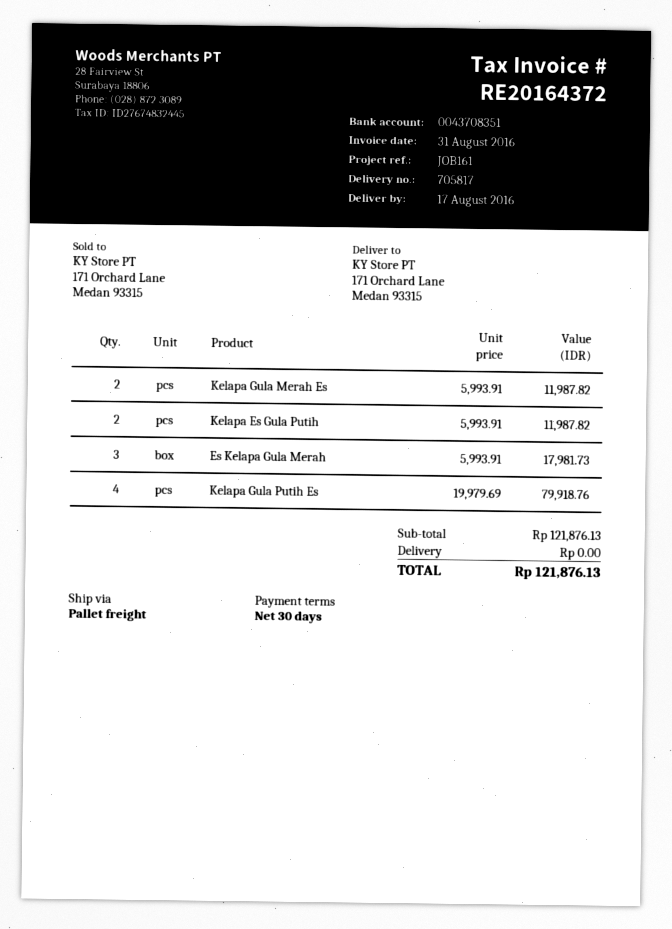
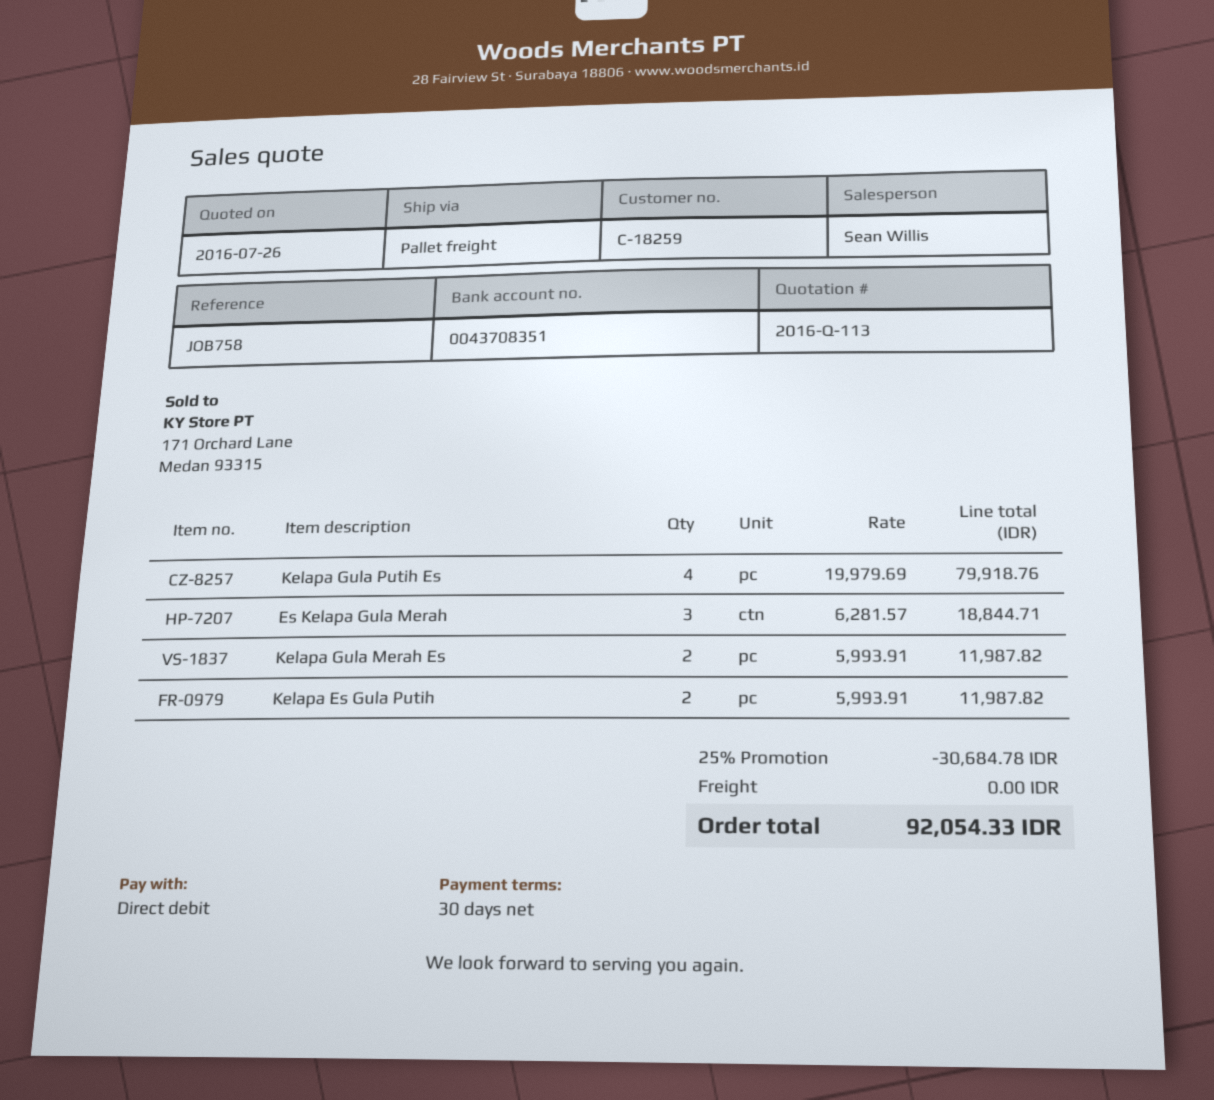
reference: JOB161 -> JOB758
Es Kelapa Gula Merah: 3 x 5993.91 = 17981.73 -> 3 x 6281.57 = 18844.71
discount: none -> 25% = 30684.78
total: 121876.13 -> 92054.33

